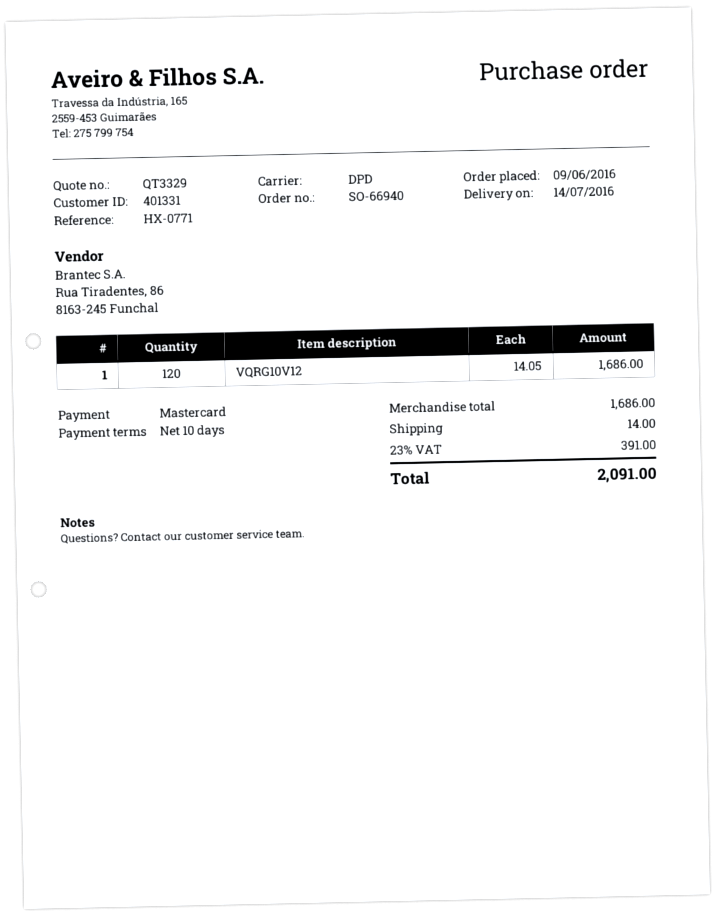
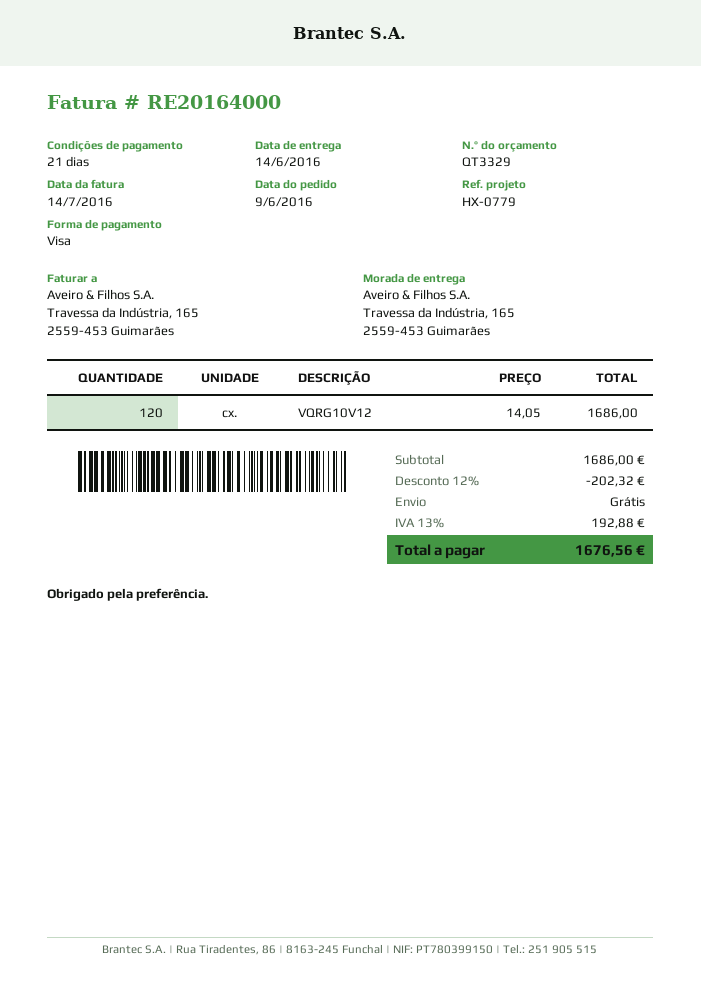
delivery date: 2016-07-14 -> 2016-06-14
payment terms: 10 days -> 21 days
reference: HX-0771 -> HX-0779
payment method: Mastercard -> Visa
discount: none -> 12% = 202.32
shipping: 14.00 -> 0.00
tax: 23% = 391.00 -> 13% = 192.88
total: 2091.00 -> 1676.56

